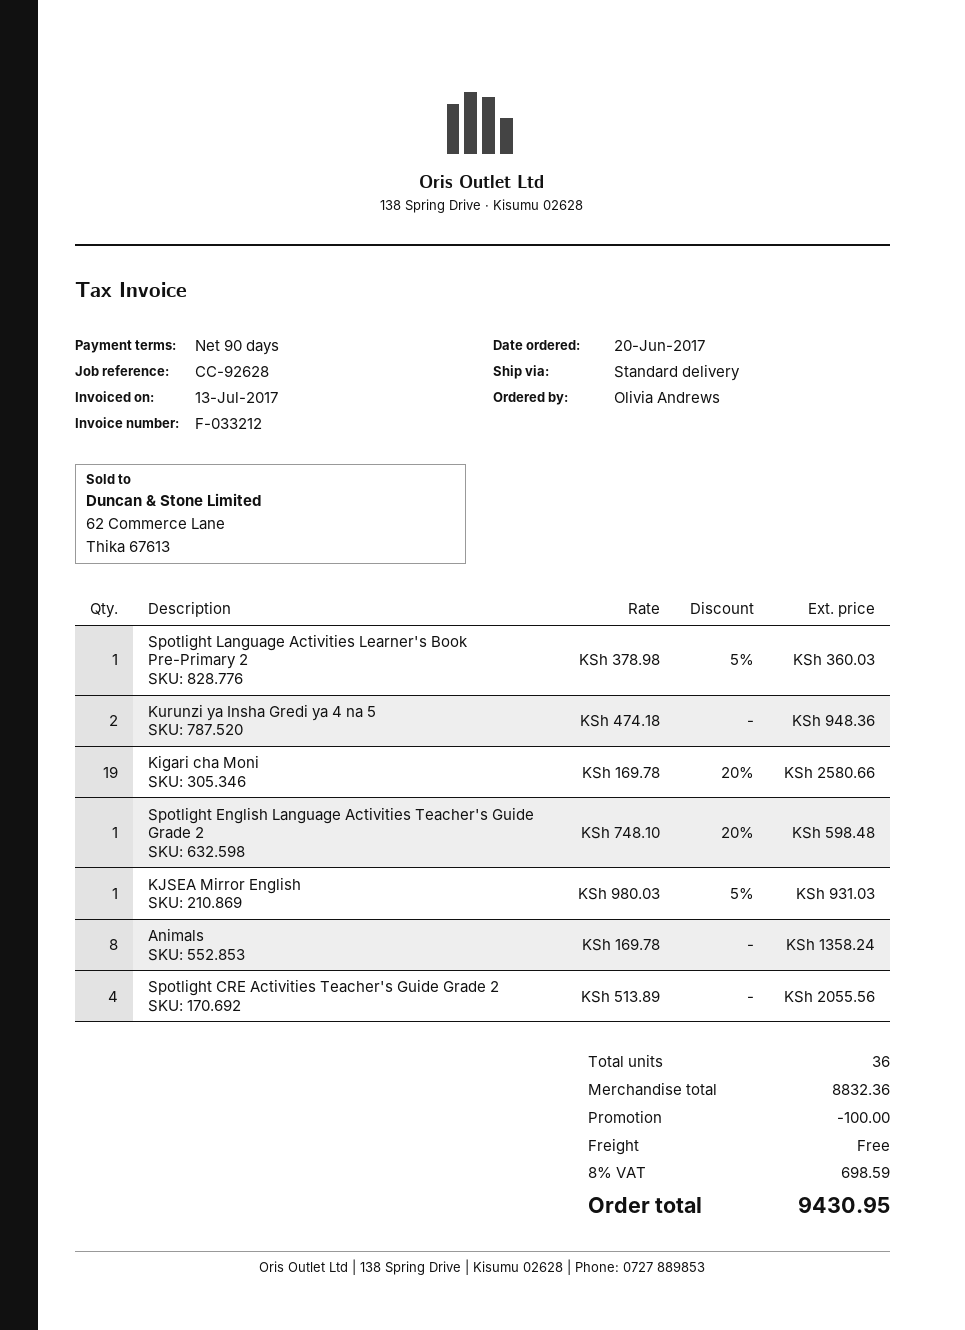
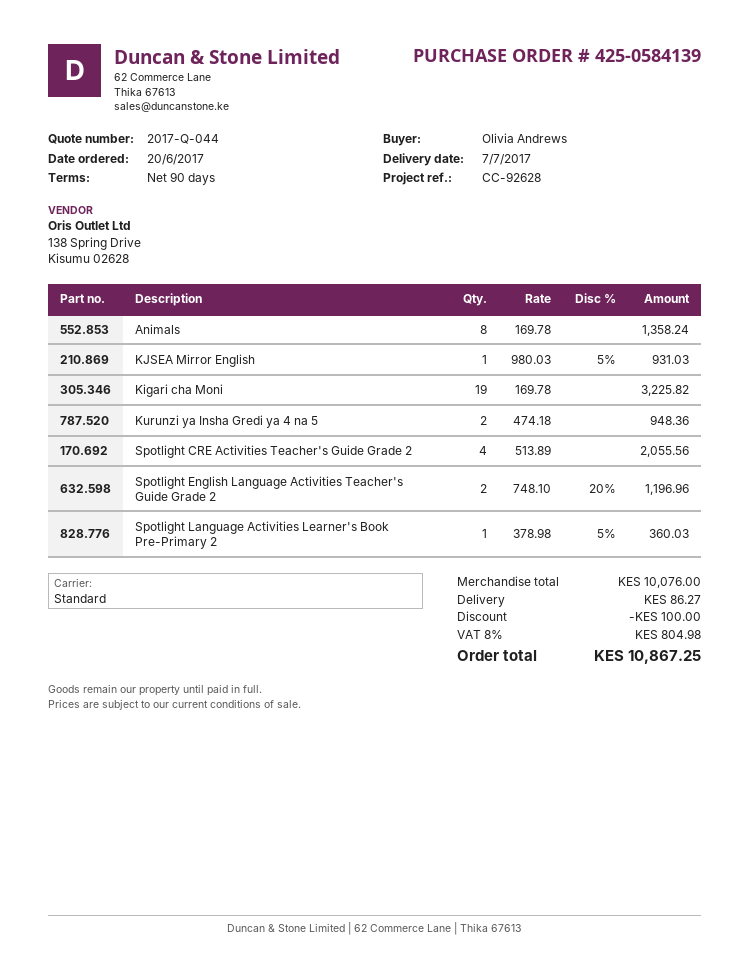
Kigari cha Moni: 19 x 169.78 - 20% = 2580.66 -> 19 x 169.78 = 3225.82
Spotlight English Language Activities Teacher's Guide Grade 2: 1 x 748.10 - 20% = 598.48 -> 2 x 748.10 - 20% = 1196.96
subtotal: 8832.36 -> 10076.00
shipping: 0.00 -> 86.27
tax: 8% = 698.59 -> 8% = 804.98
total: 9430.95 -> 10867.25

